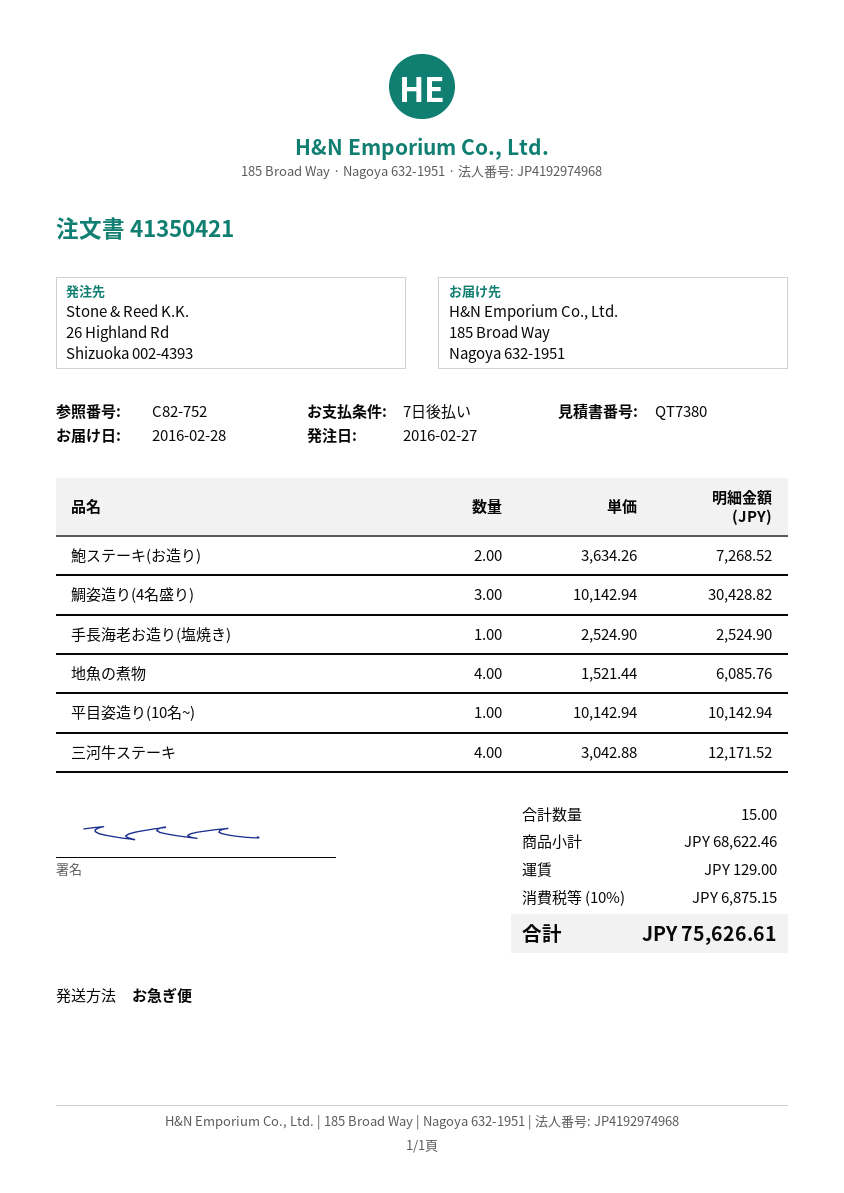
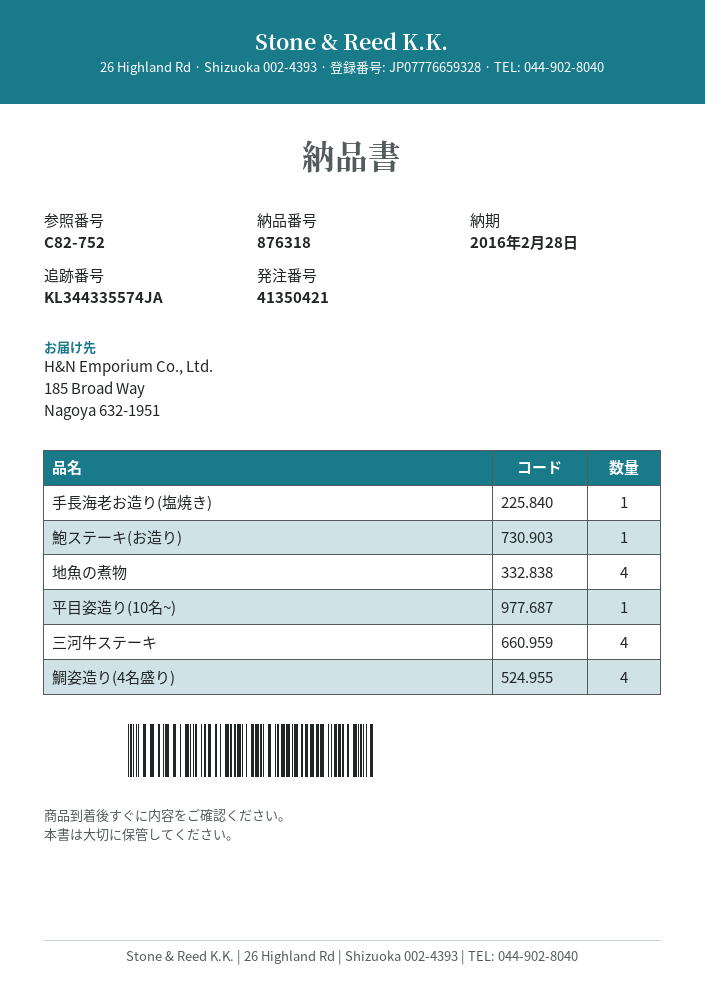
鮑ステーキ(お造り): 2 -> 1
鯛姿造り(4名盛り): 3 -> 4

